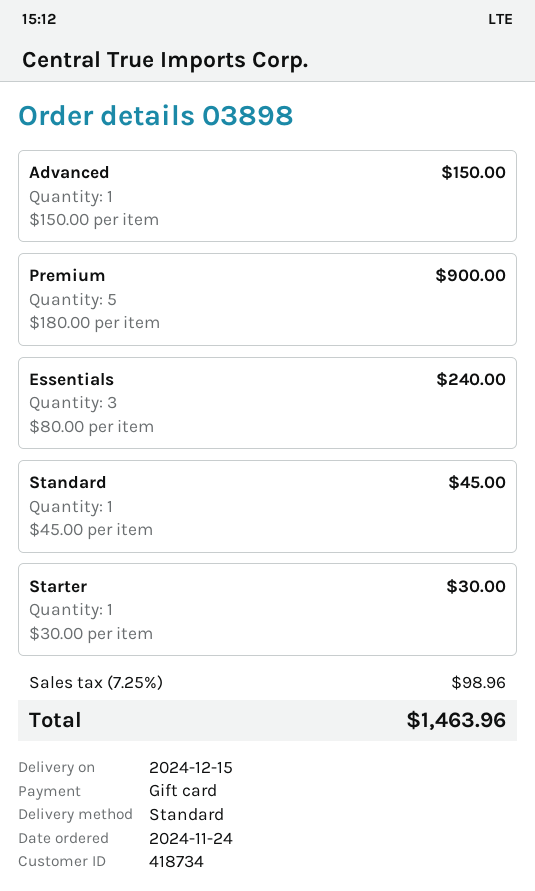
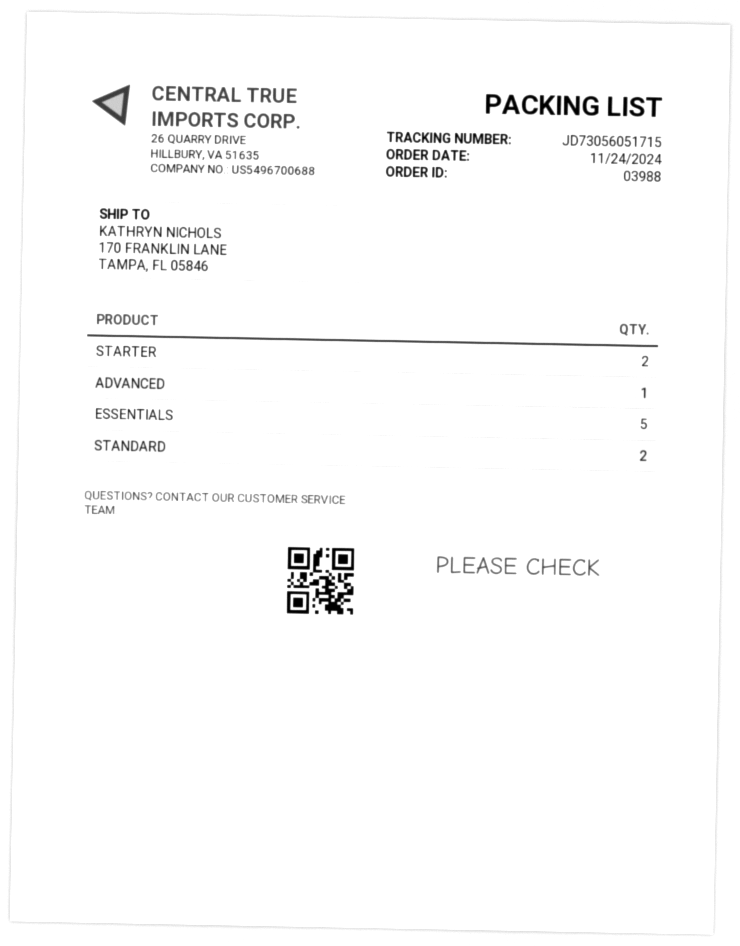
order number: 03898 -> 03988
Premium: 5 -> none
Essentials: 3 -> 5
Standard: 1 -> 2
Starter: 1 -> 2

